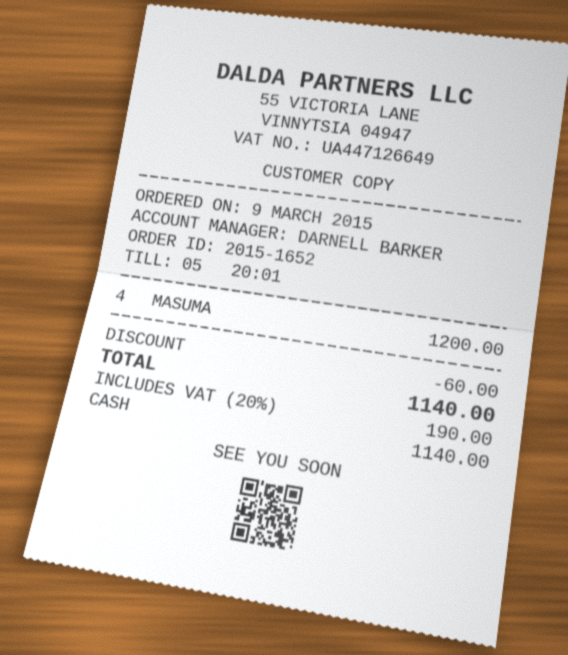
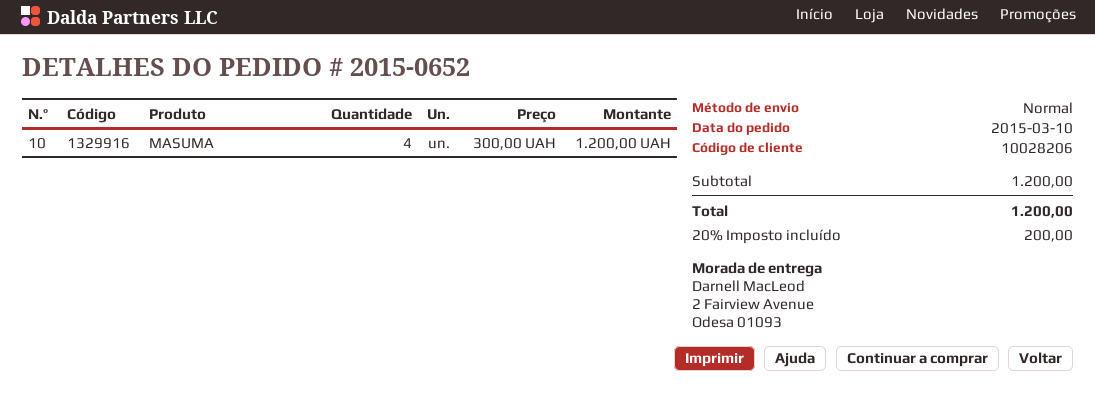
order number: 2015-1652 -> 2015-0652
order date: 2015-03-09 -> 2015-03-10
discount: 60.00 -> none
tax: 20% = 190.00 -> 20% = 200.00
total: 1140.00 -> 1200.00

